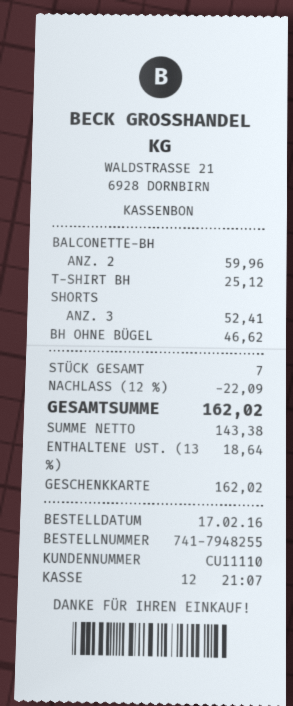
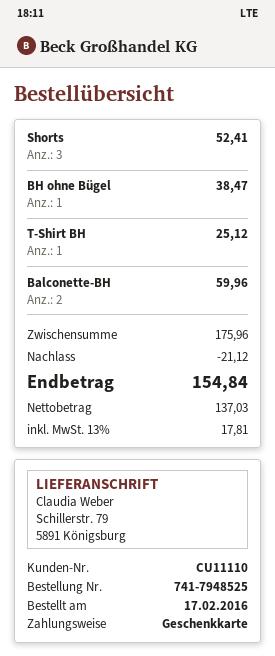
order number: 741-7948255 -> 741-7948525
BH OHNE BÜGEL: 1 for 46.62 -> 1 for 38.47
discount: 22.09 -> 21.12
net: 143.38 -> 137.03
tax: 13% = 18.64 -> 13% = 17.81
total: 162.02 -> 154.84

